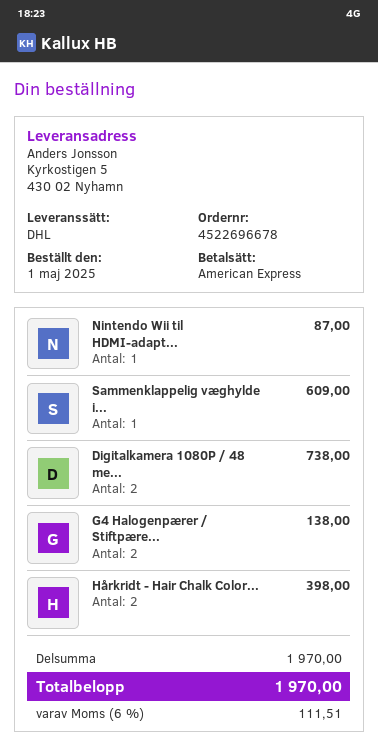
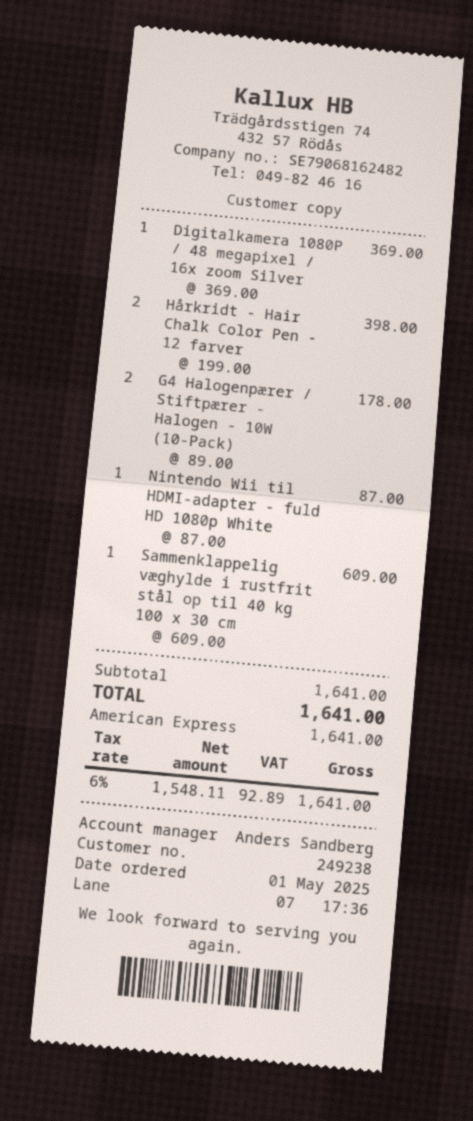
Digitalkamera 1080P / 48 me...: 2 for 738.00 -> 1 for 369.00
G4 Halogenpærer / Stiftpære...: 2 for 138.00 -> 2 for 178.00
subtotal: 1970.00 -> 1641.00
tax: 6% = 111.51 -> 6% = 92.89
total: 1970.00 -> 1641.00

